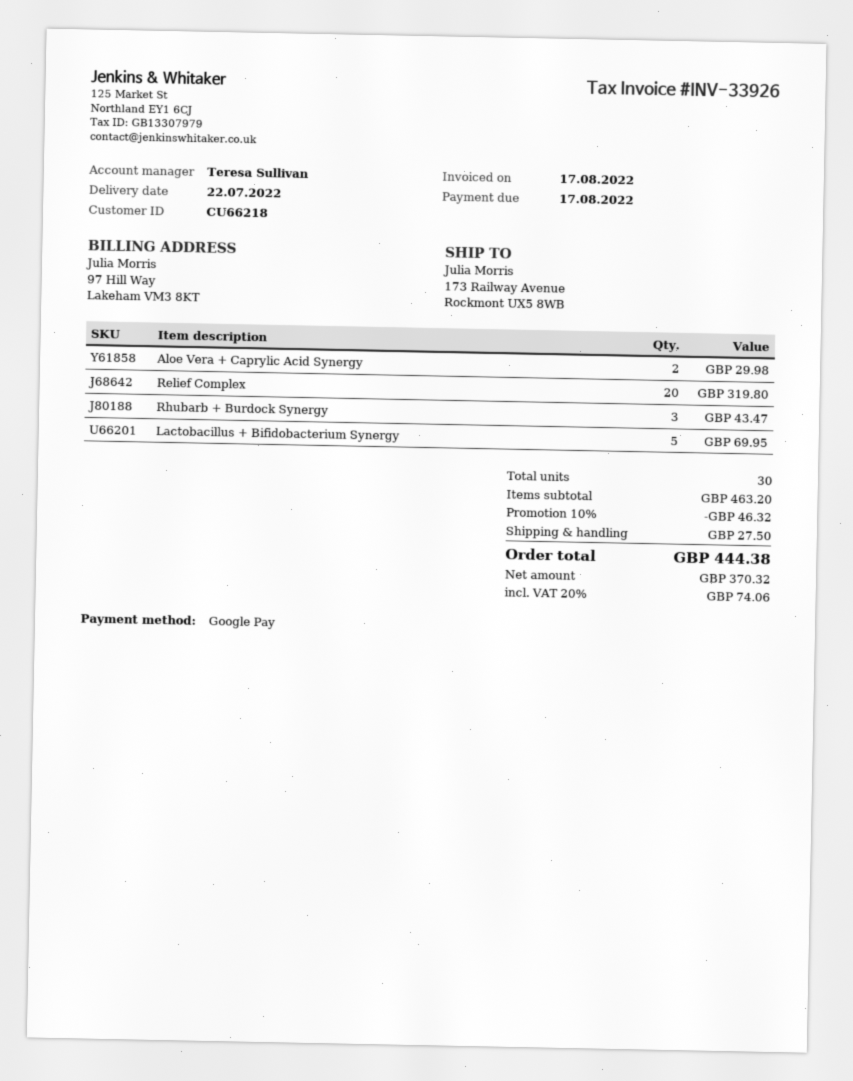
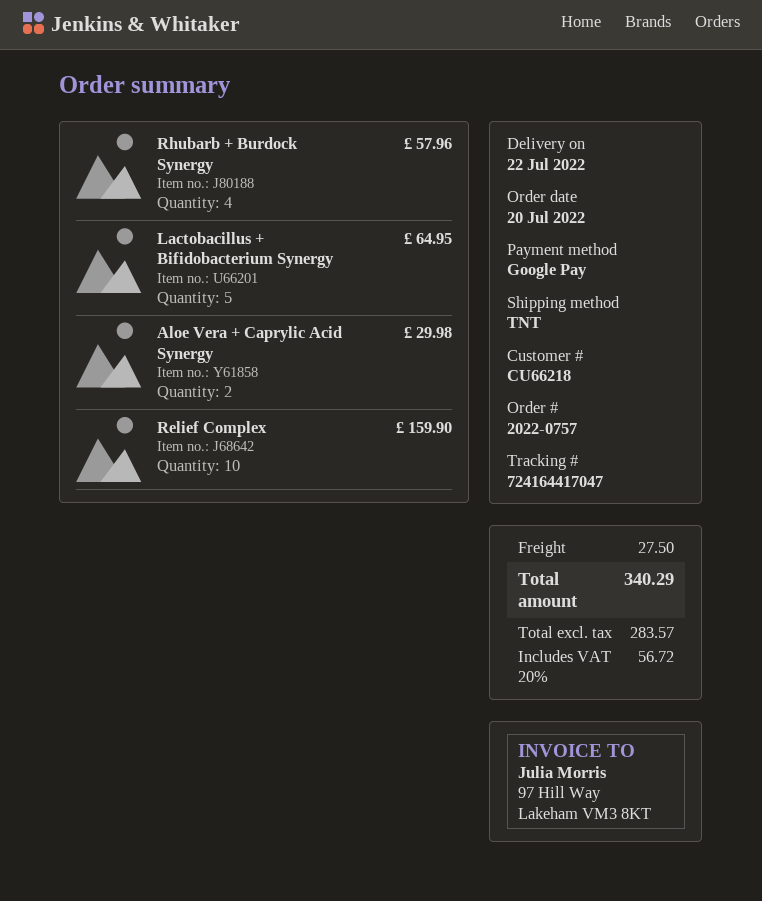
Relief Complex: 20 for 319.80 -> 10 for 159.90
Rhubarb + Burdock Synergy: 3 for 43.47 -> 4 for 57.96
Lactobacillus + Bifidobacterium Synergy: 5 for 69.95 -> 5 for 64.95
discount: 10% = 46.32 -> none
net: 370.32 -> 283.57
tax: 20% = 74.06 -> 20% = 56.72
total: 444.38 -> 340.29

